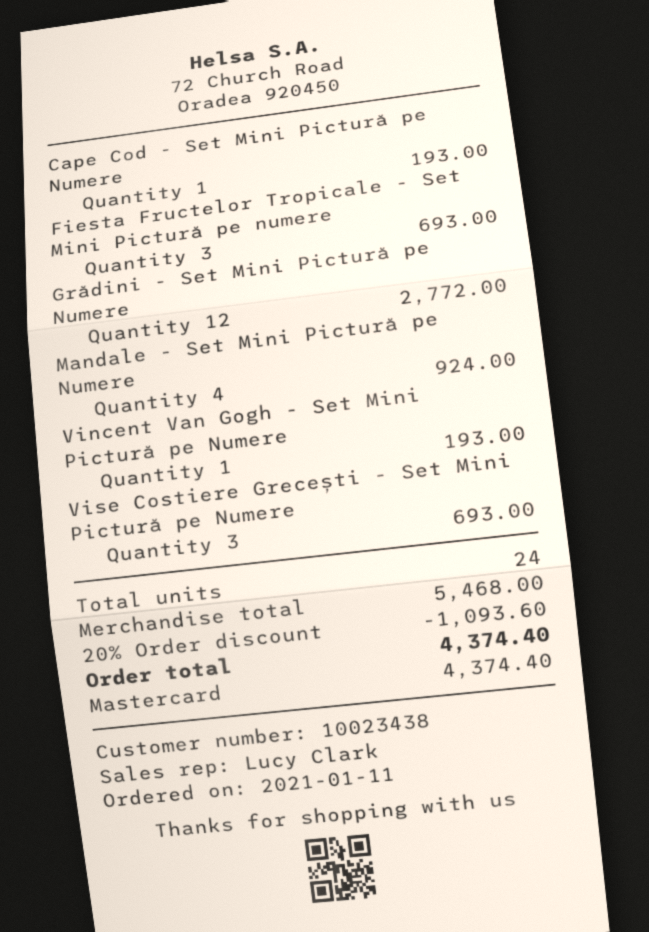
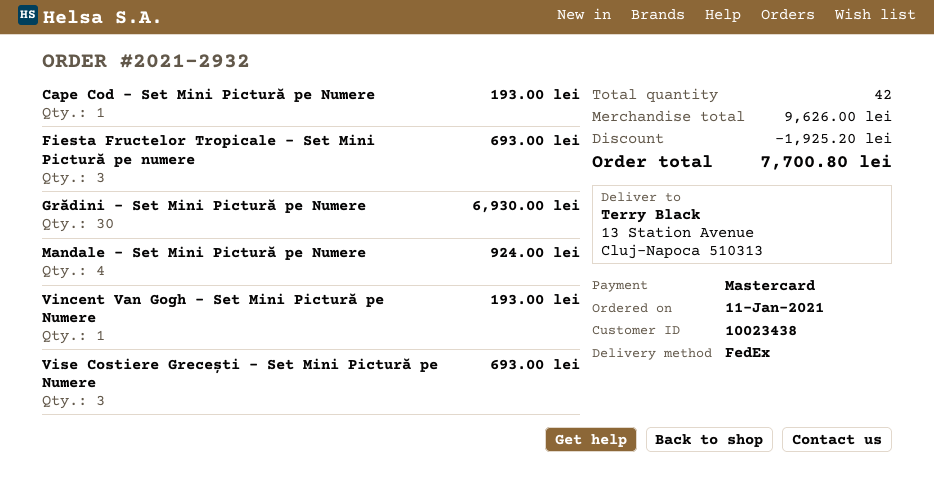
Grădini - Set Mini Pictură pe Numere: 12 for 2772.00 -> 30 for 6930.00
total quantity: 24 -> 42
subtotal: 5468.00 -> 9626.00
discount: 1093.60 -> 1925.20
total: 4374.40 -> 7700.80

